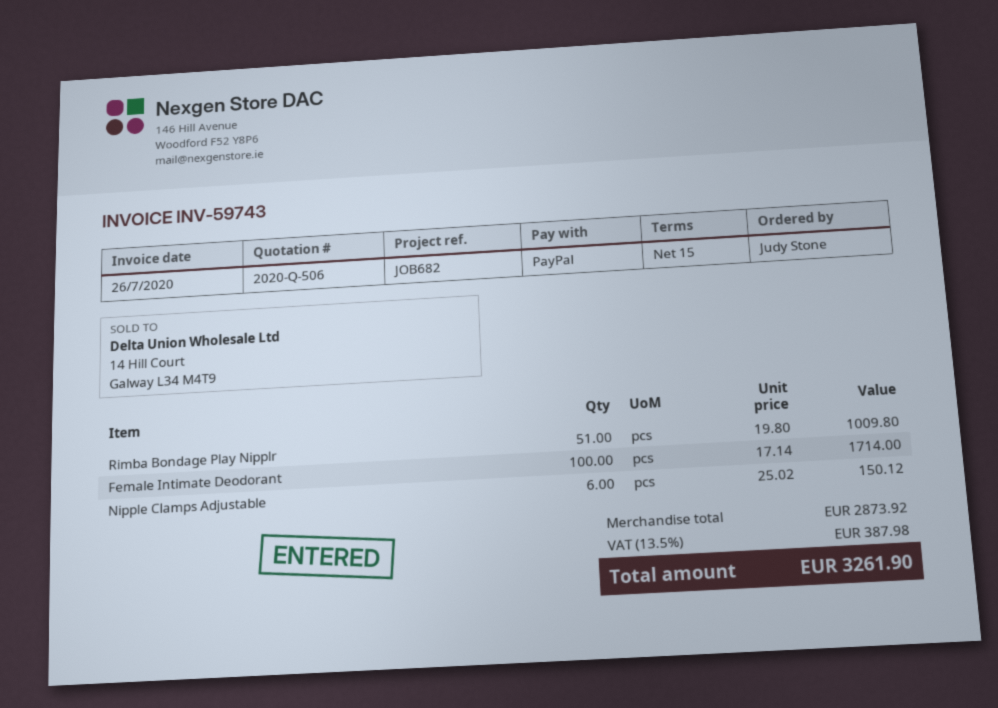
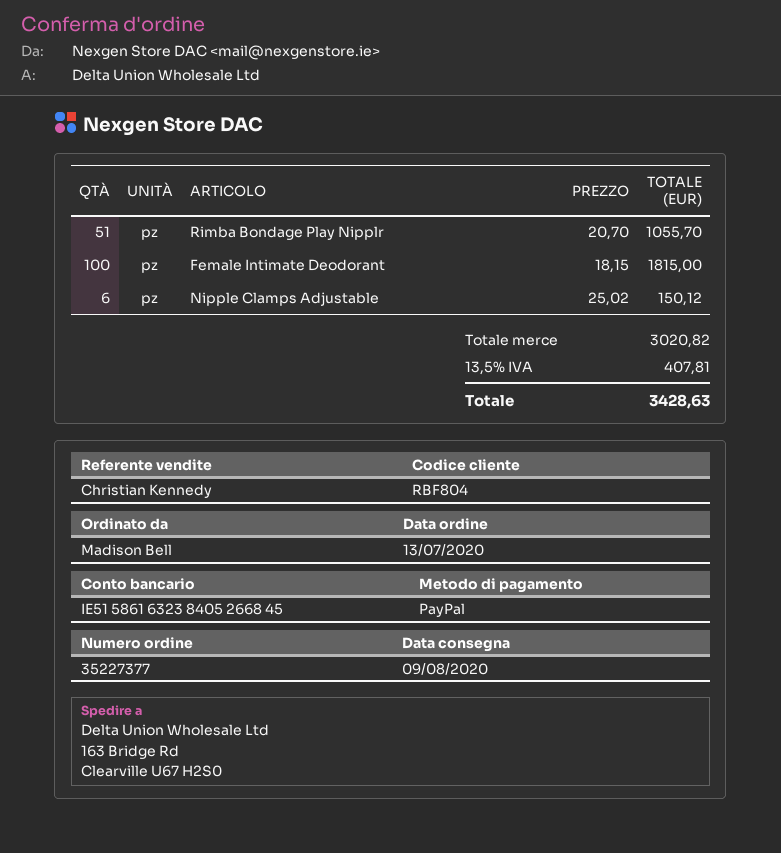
ordered by: Judy Stone -> Madison Bell
Rimba Bondage Play Nipplr: 51 x 19.80 = 1009.80 -> 51 x 20.70 = 1055.70
Female Intimate Deodorant: 100 x 17.14 = 1714.00 -> 100 x 18.15 = 1815.00
subtotal: 2873.92 -> 3020.82
tax: 13.5% = 387.98 -> 13.5% = 407.81
total: 3261.90 -> 3428.63

